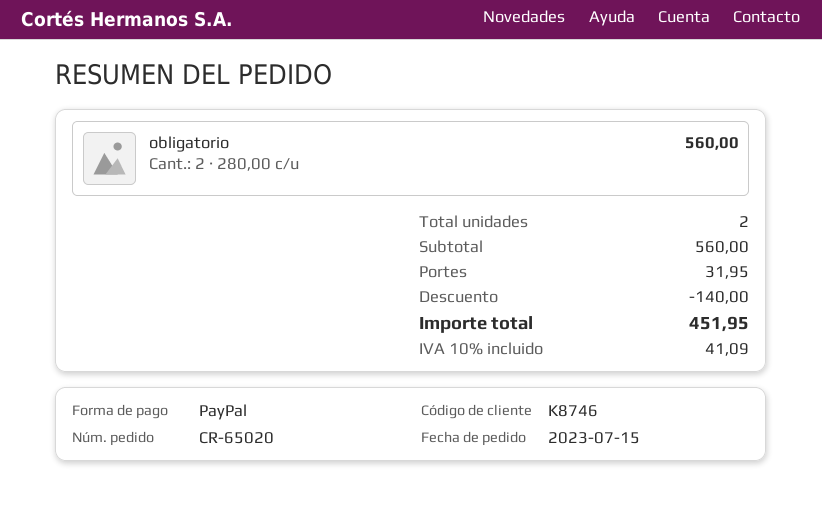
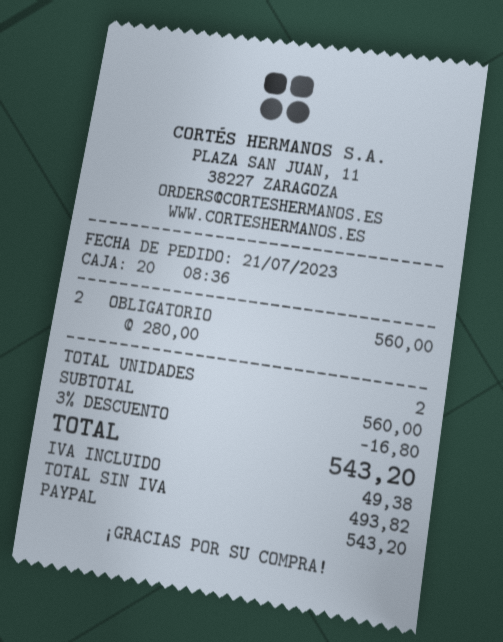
order date: 2023-07-15 -> 2023-07-21
discount: 140.00 -> 16.80
shipping: 31.95 -> none
tax: 41.09 -> 49.38
total: 451.95 -> 543.20

